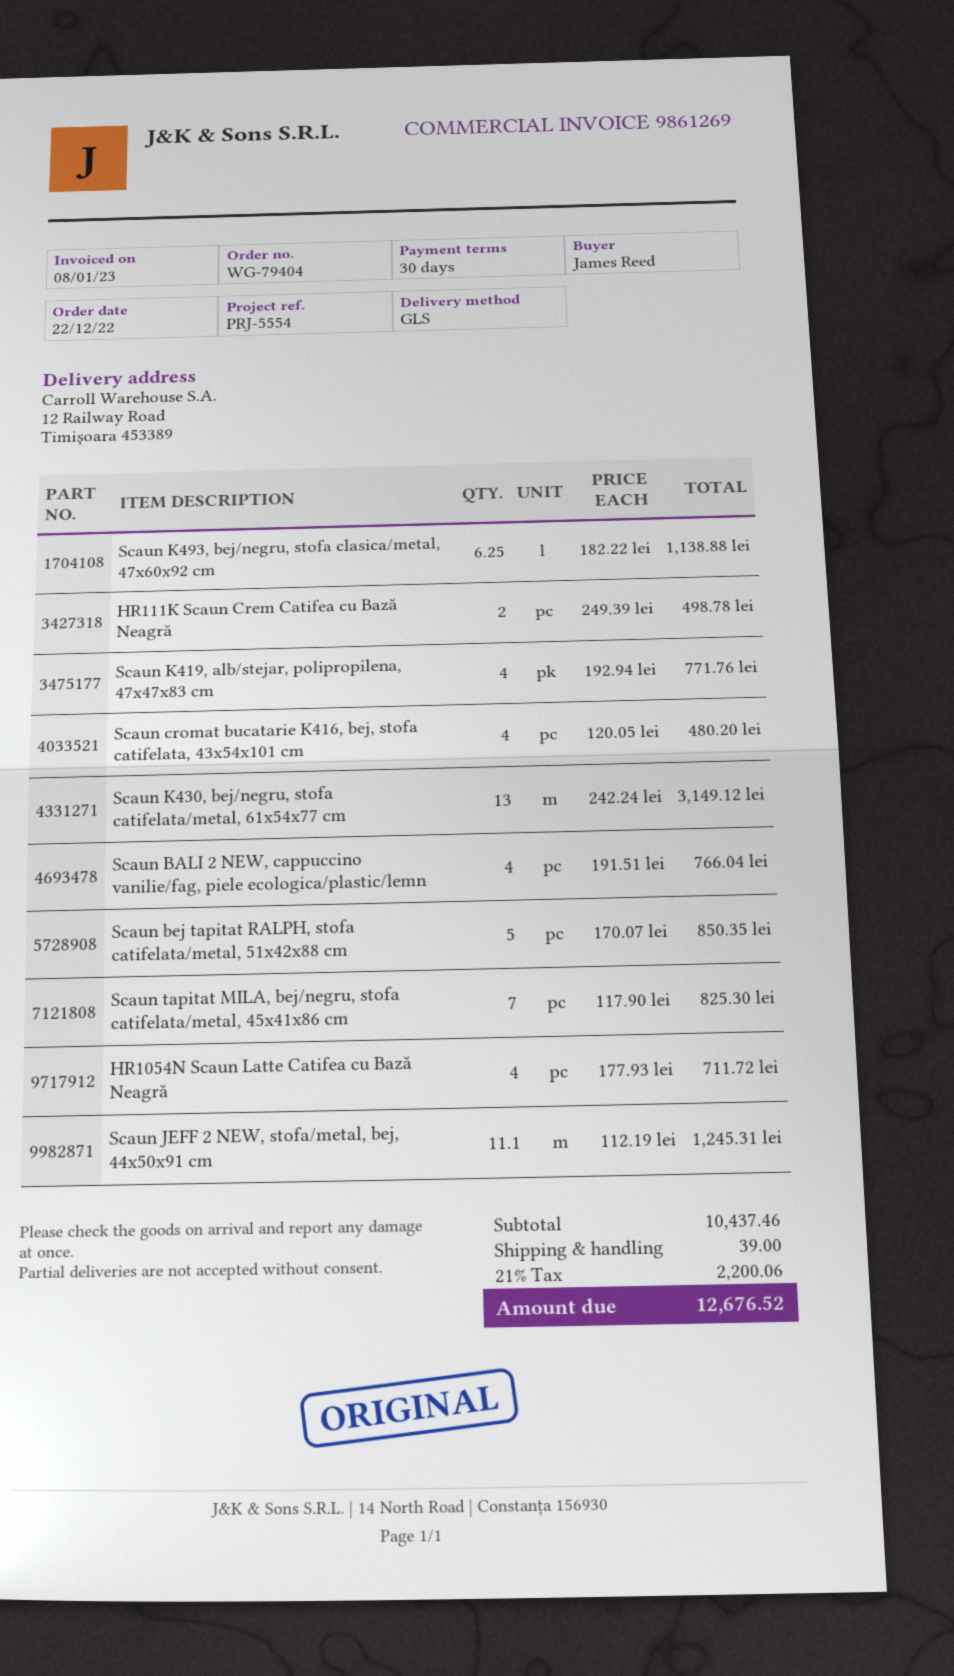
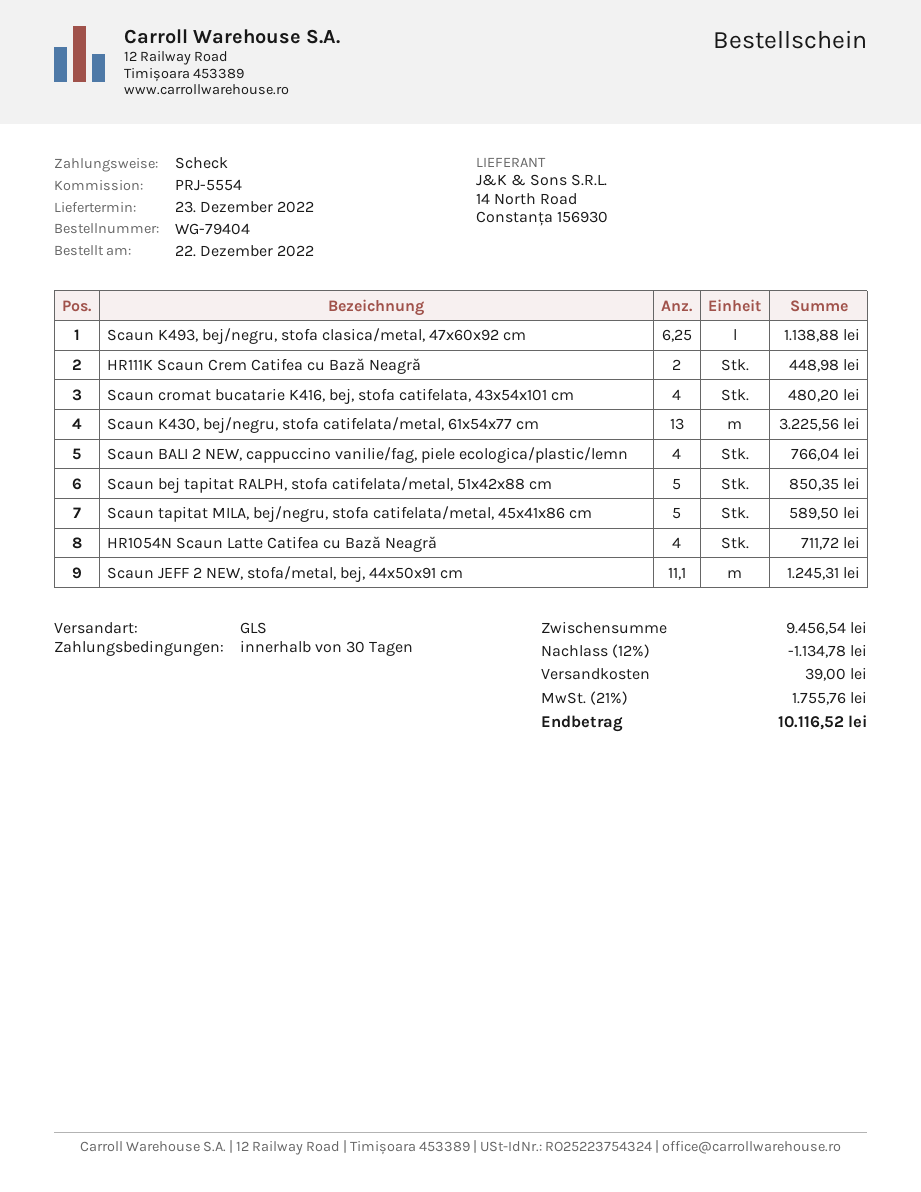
HR111K Scaun Crem Catifea cu Bază Neagră: 2 for 498.78 -> 2 for 448.98
Scaun K419, alb/stejar, polipropilena, 47x47x83 cm: 4 for 771.76 -> none
Scaun K430, bej/negru, stofa catifelata/metal, 61x54x77 cm: 13 for 3149.12 -> 13 for 3225.56
Scaun tapitat MILA, bej/negru, stofa catifelata/metal, 45x41x86 cm: 7 for 825.30 -> 5 for 589.50
subtotal: 10437.46 -> 9456.54
discount: none -> 12% = 1134.78
tax: 21% = 2200.06 -> 21% = 1755.76
total: 12676.52 -> 10116.52

